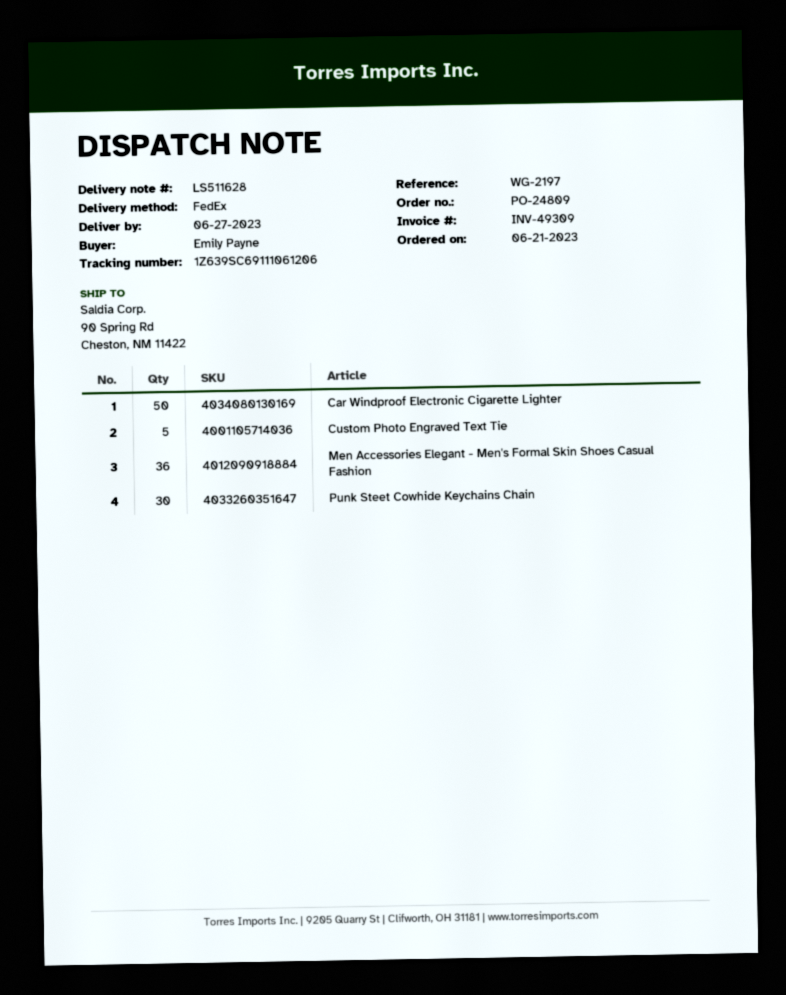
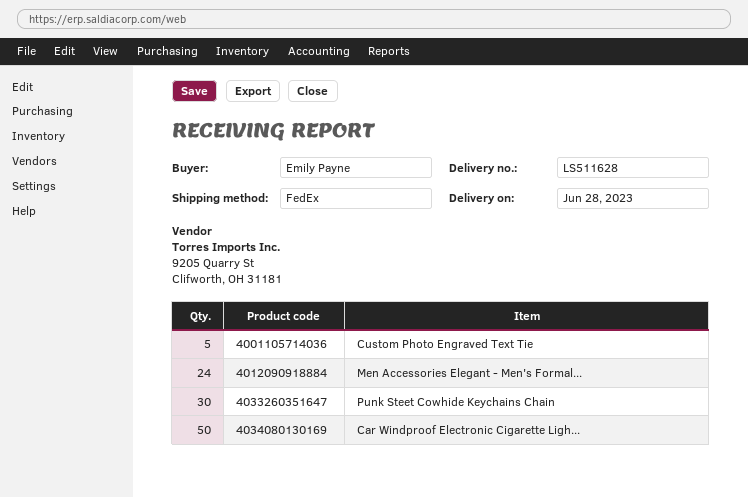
delivery date: 2023-06-27 -> 2023-06-28
Men Accessories Elegant - Men's Formal Skin Shoes Casual Fashion: 36 -> 24

